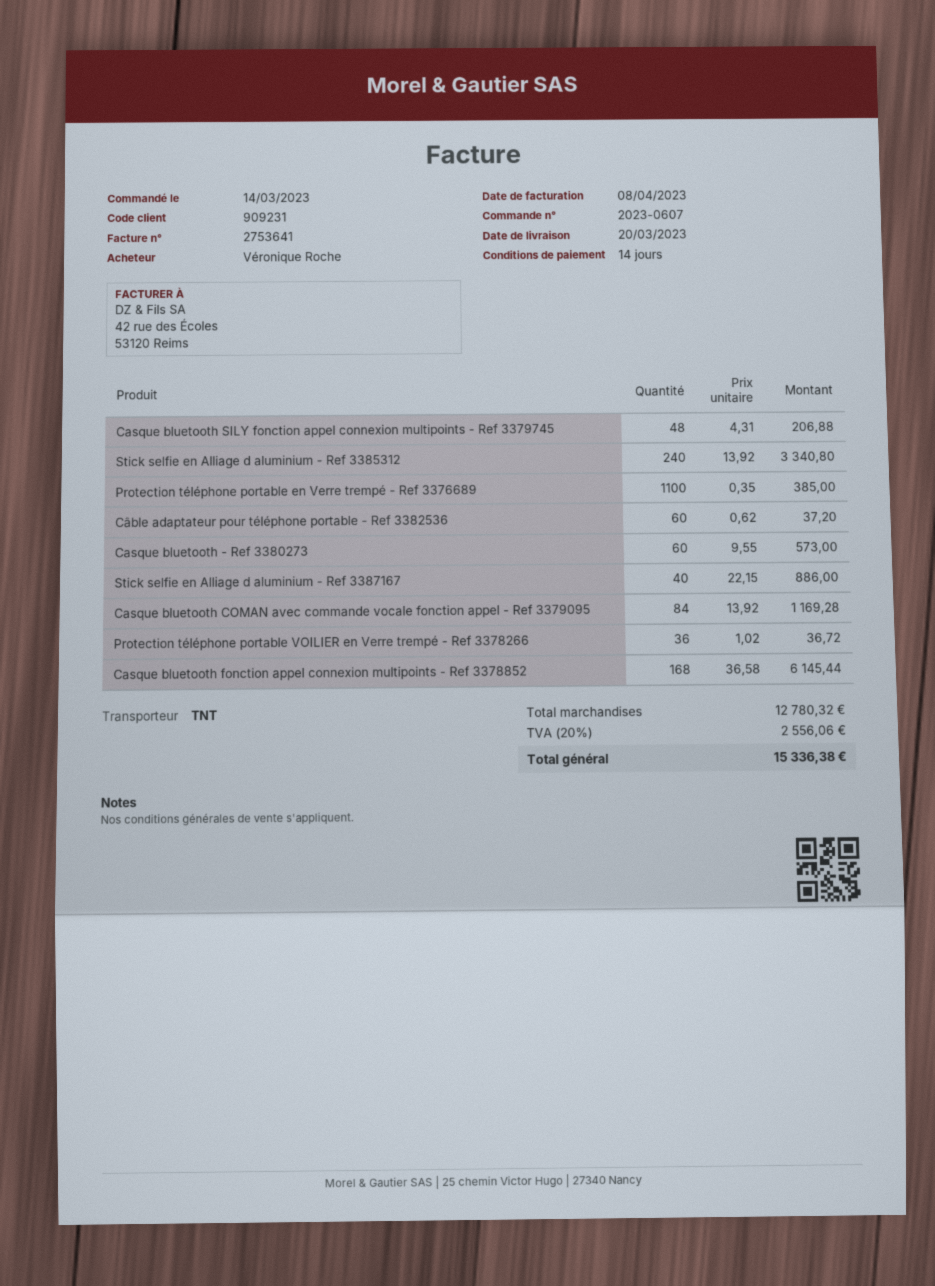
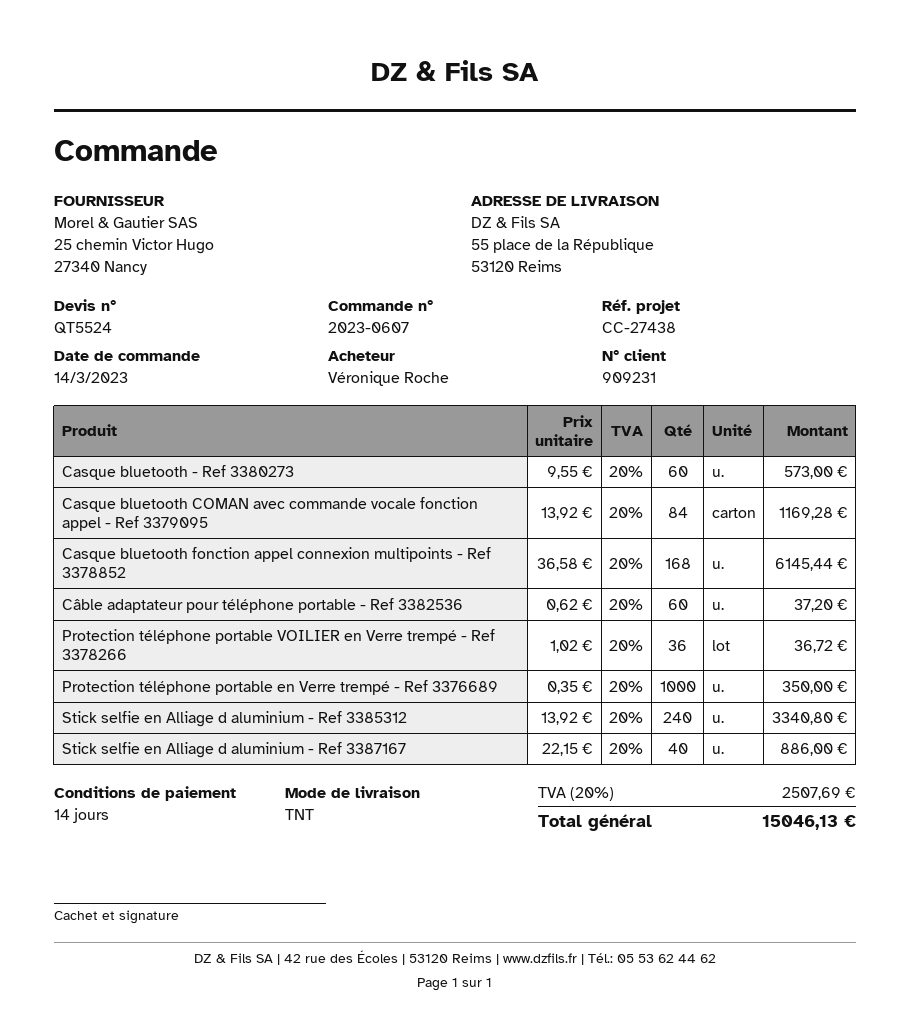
Casque bluetooth SILY fonction appel connexion multipoints - Ref 3379745: 48 x 4.31 = 206.88 -> none
Protection téléphone portable en Verre trempé - Ref 3376689: 1100 x 0.35 = 385.00 -> 1000 x 0.35 = 350.00
tax: 20% = 2556.06 -> 20% = 2507.69
total: 15336.38 -> 15046.13

